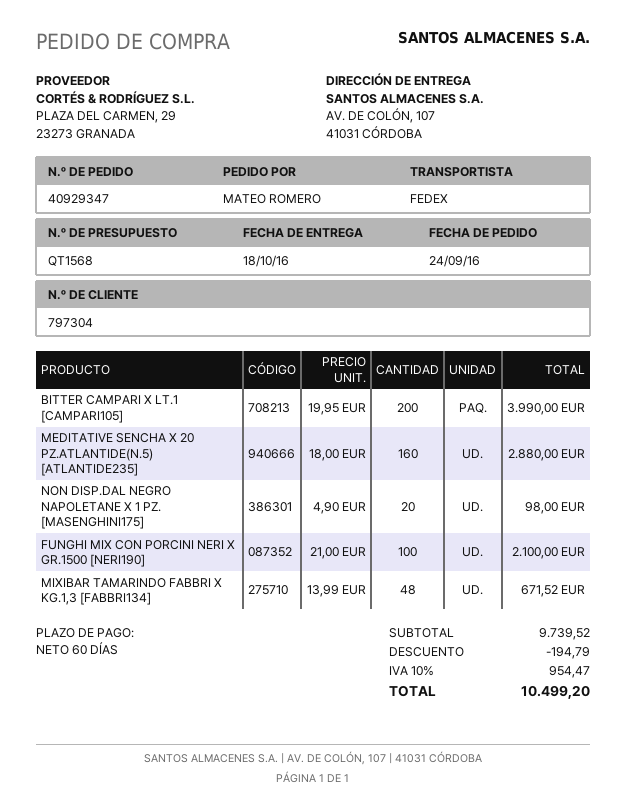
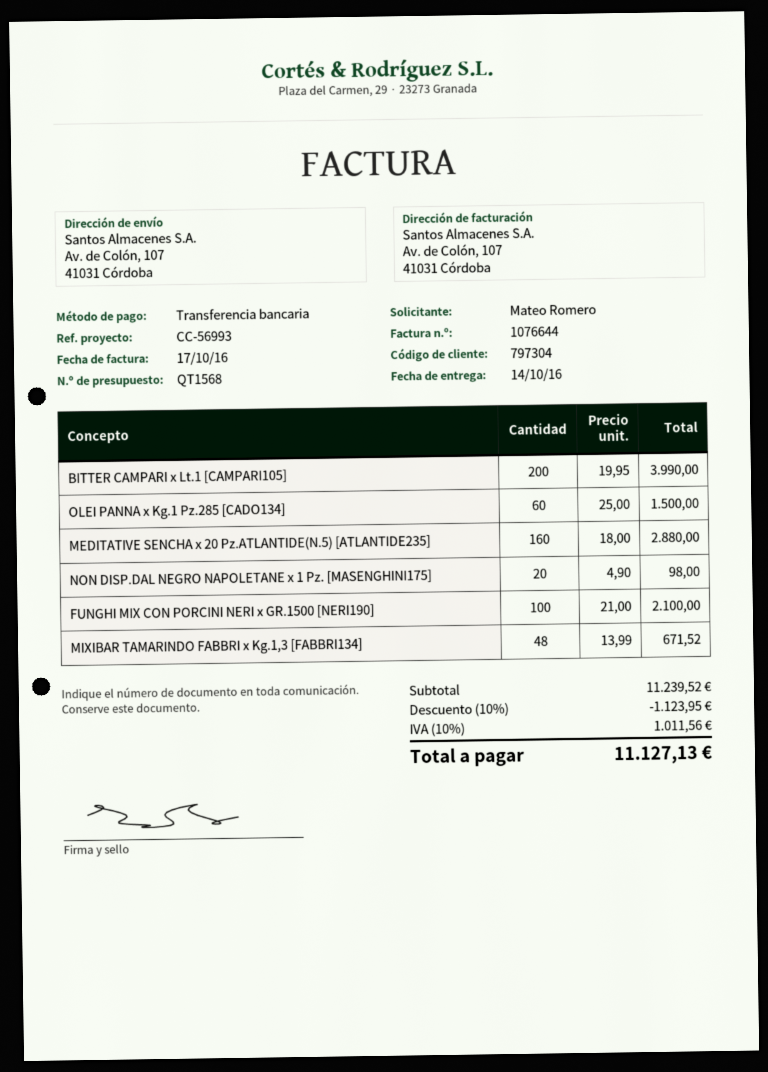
delivery date: 2016-10-18 -> 2016-10-14
OLEI PANNA x Kg.1 Pz.285 [CADO134]: none -> 60 x 25.00 = 1500.00
subtotal: 9739.52 -> 11239.52
discount: 194.79 -> 1123.95
tax: 10% = 954.47 -> 10% = 1011.56
total: 10499.20 -> 11127.13

